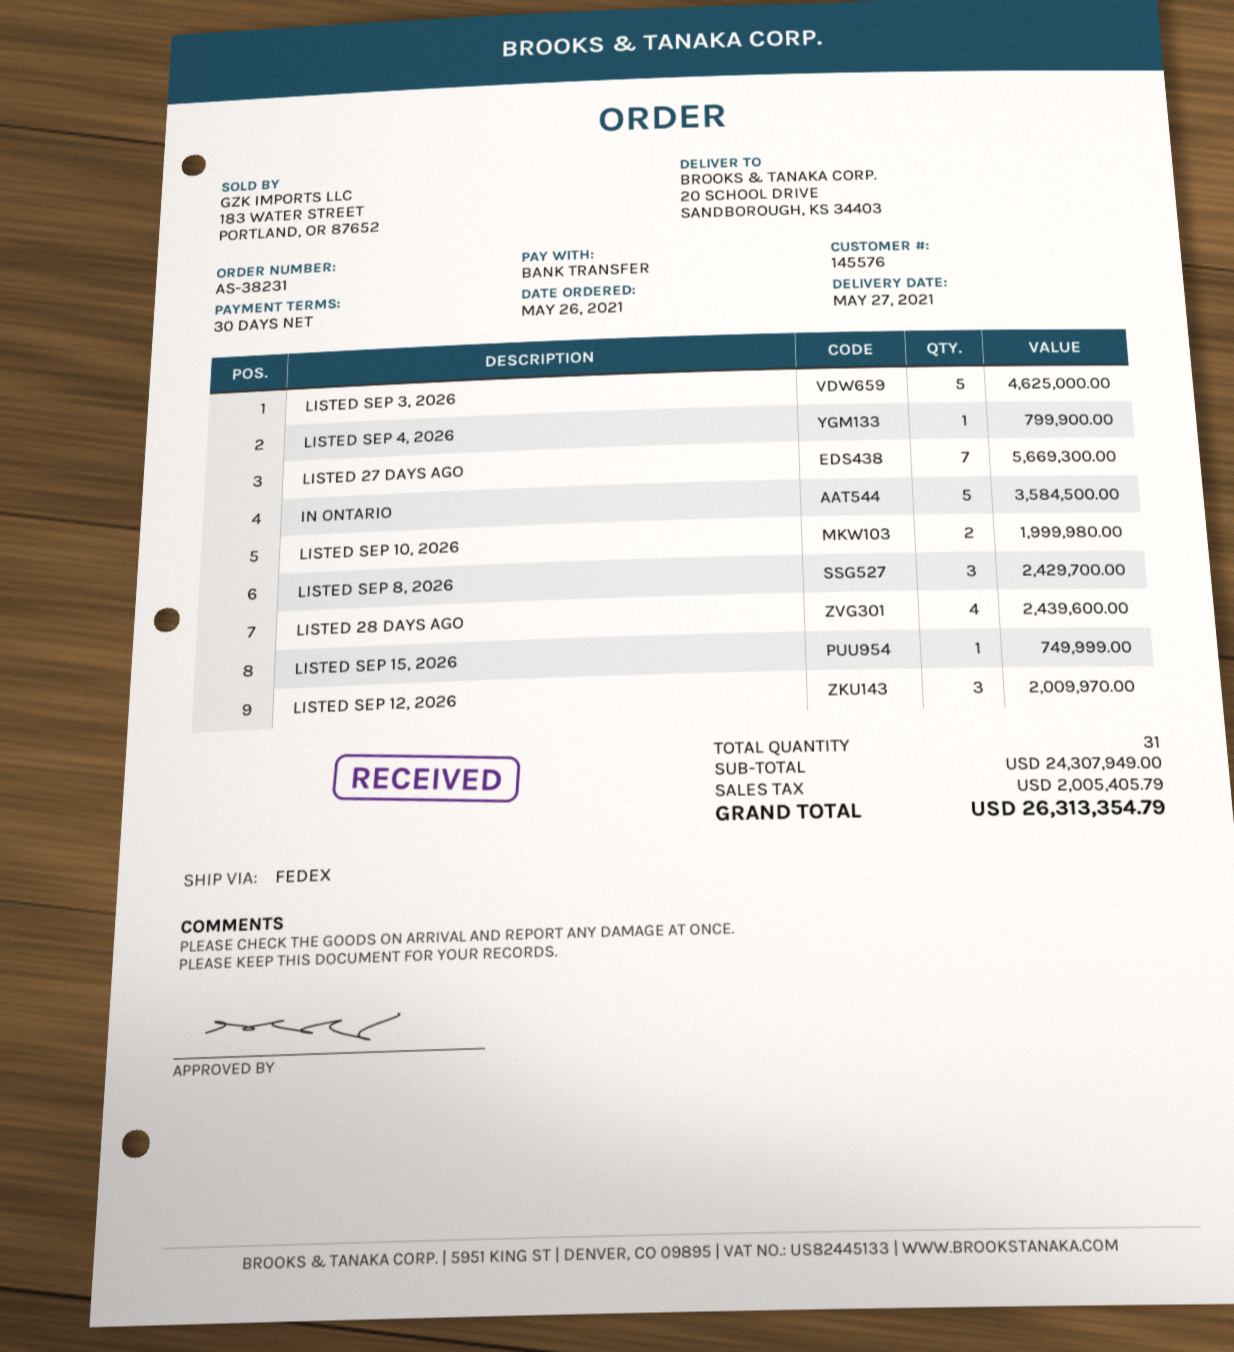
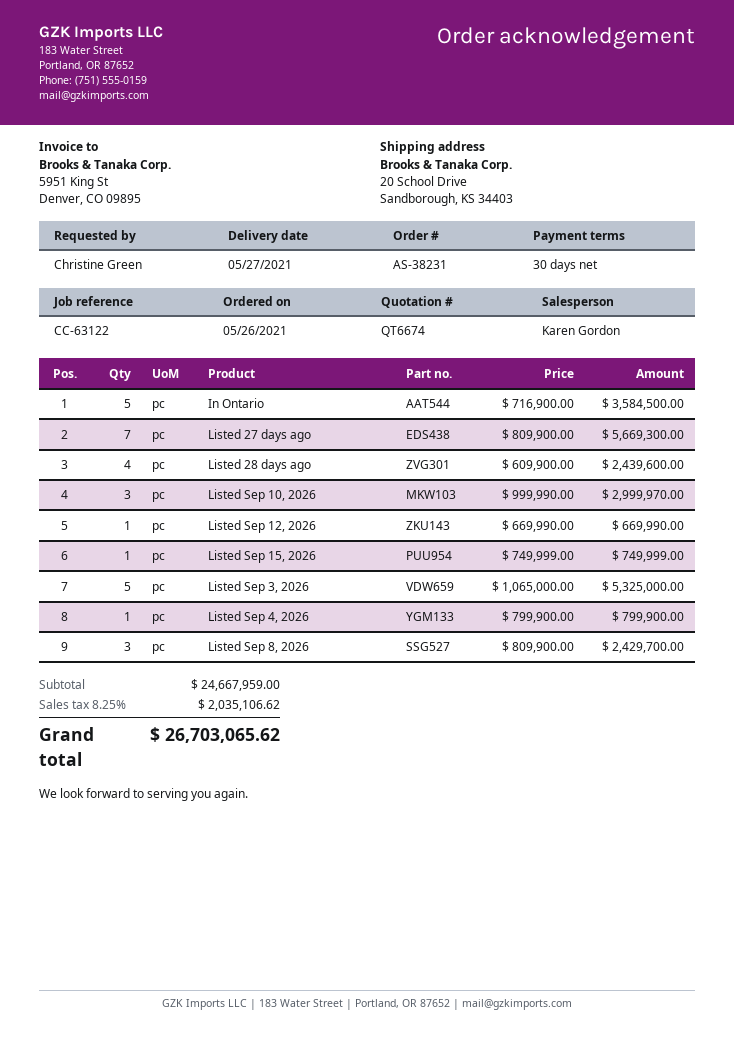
LISTED SEP 3, 2026: 5 for 4625000.00 -> 5 for 5325000.00
LISTED SEP 10, 2026: 2 for 1999980.00 -> 3 for 2999970.00
LISTED SEP 12, 2026: 3 for 2009970.00 -> 1 for 669990.00
subtotal: 24307949.00 -> 24667959.00
tax: 2005405.79 -> 2035106.62
total: 26313354.79 -> 26703065.62

